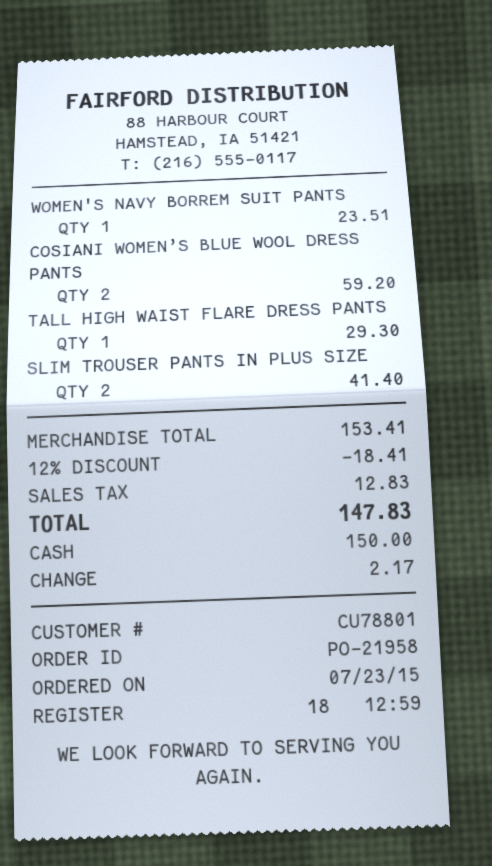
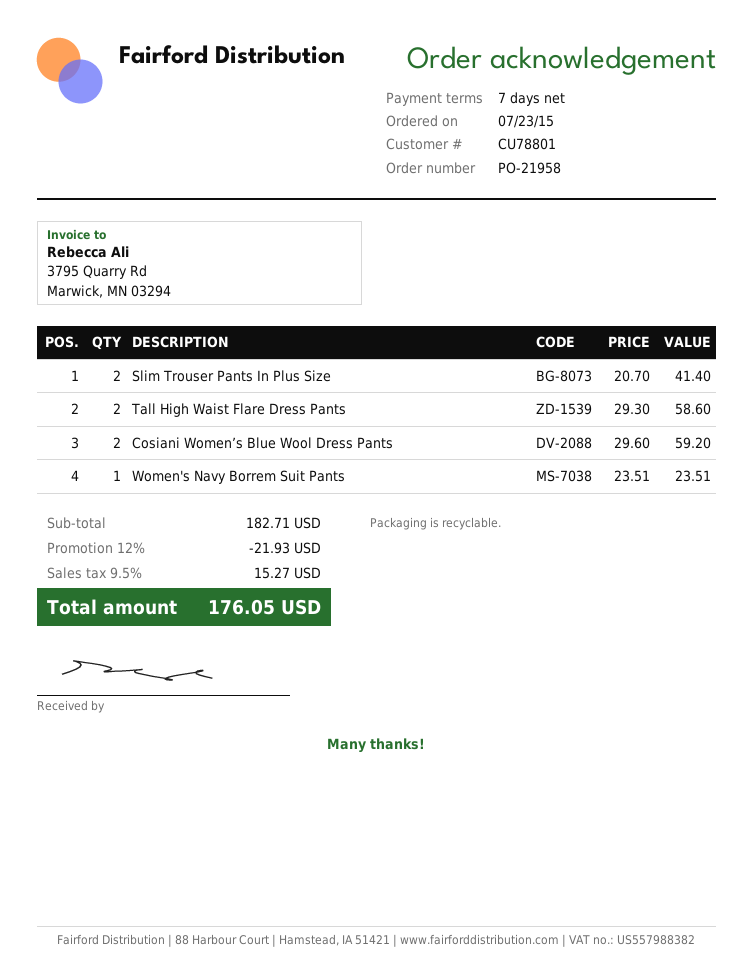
TALL HIGH WAIST FLARE DRESS PANTS: 1 for 29.30 -> 2 for 58.60
subtotal: 153.41 -> 182.71
discount: 12% = 18.41 -> 12% = 21.93
tax: 12.83 -> 15.27
total: 147.83 -> 176.05

